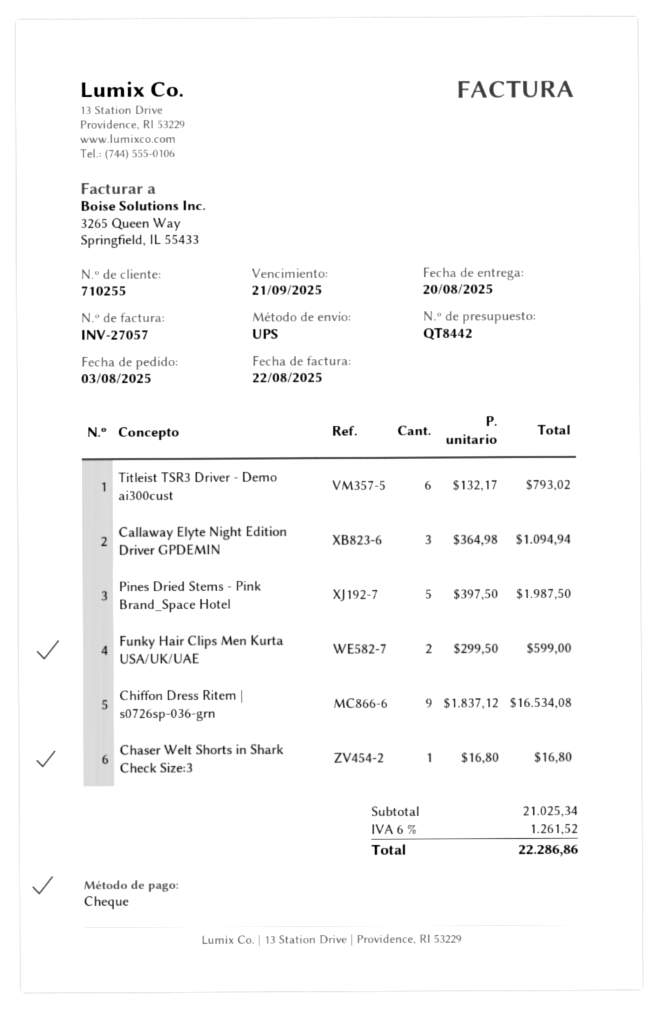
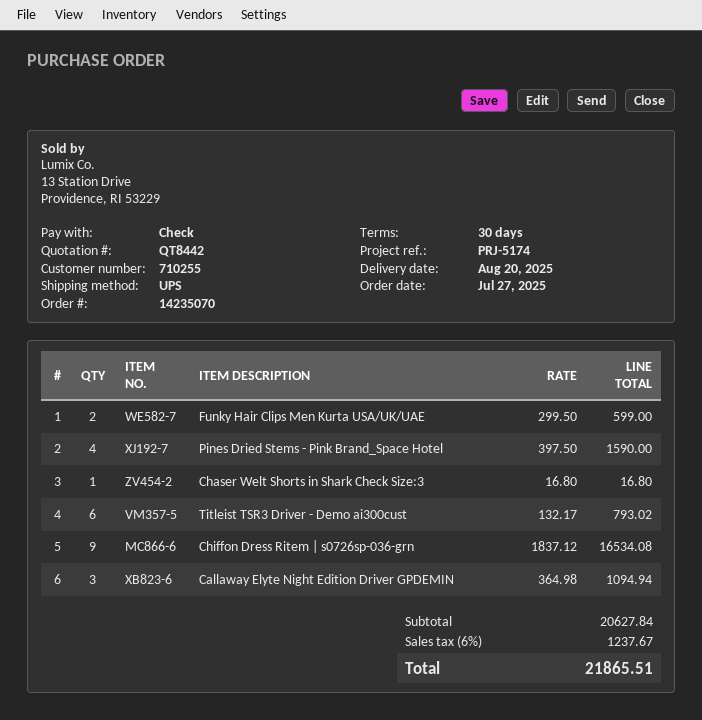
order date: 2025-08-03 -> 2025-07-27
Pines Dried Stems - Pink Brand_Space Hotel: 5 x 397.50 = 1987.50 -> 4 x 397.50 = 1590.00
subtotal: 21025.34 -> 20627.84
tax: 6% = 1261.52 -> 6% = 1237.67
total: 22286.86 -> 21865.51

